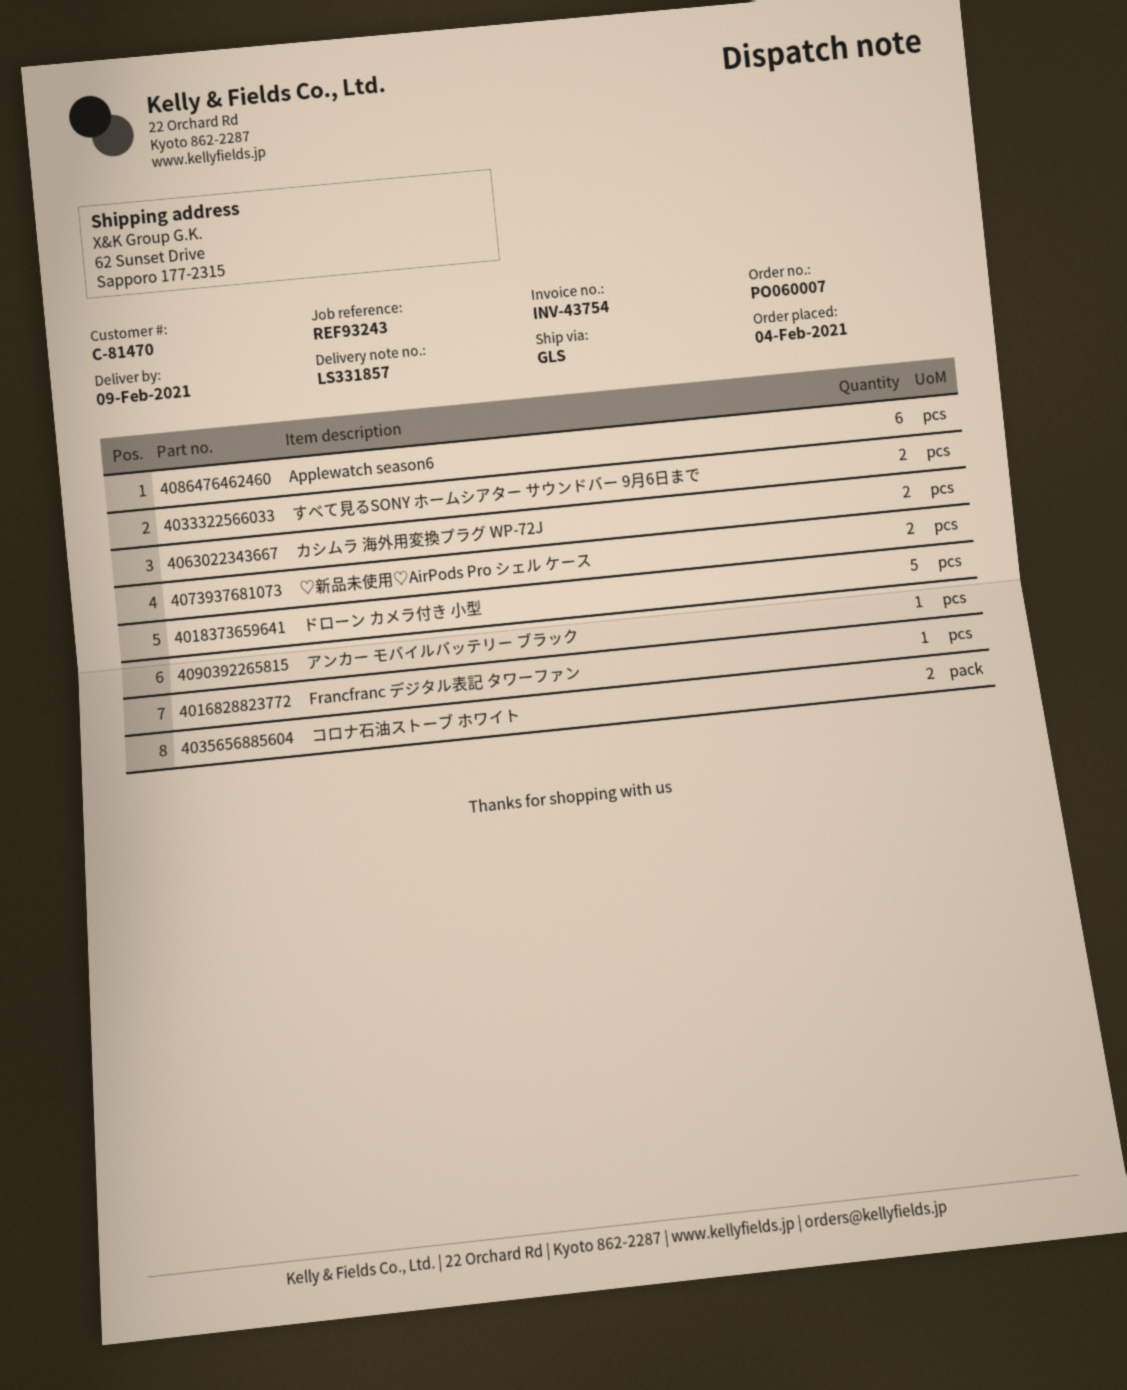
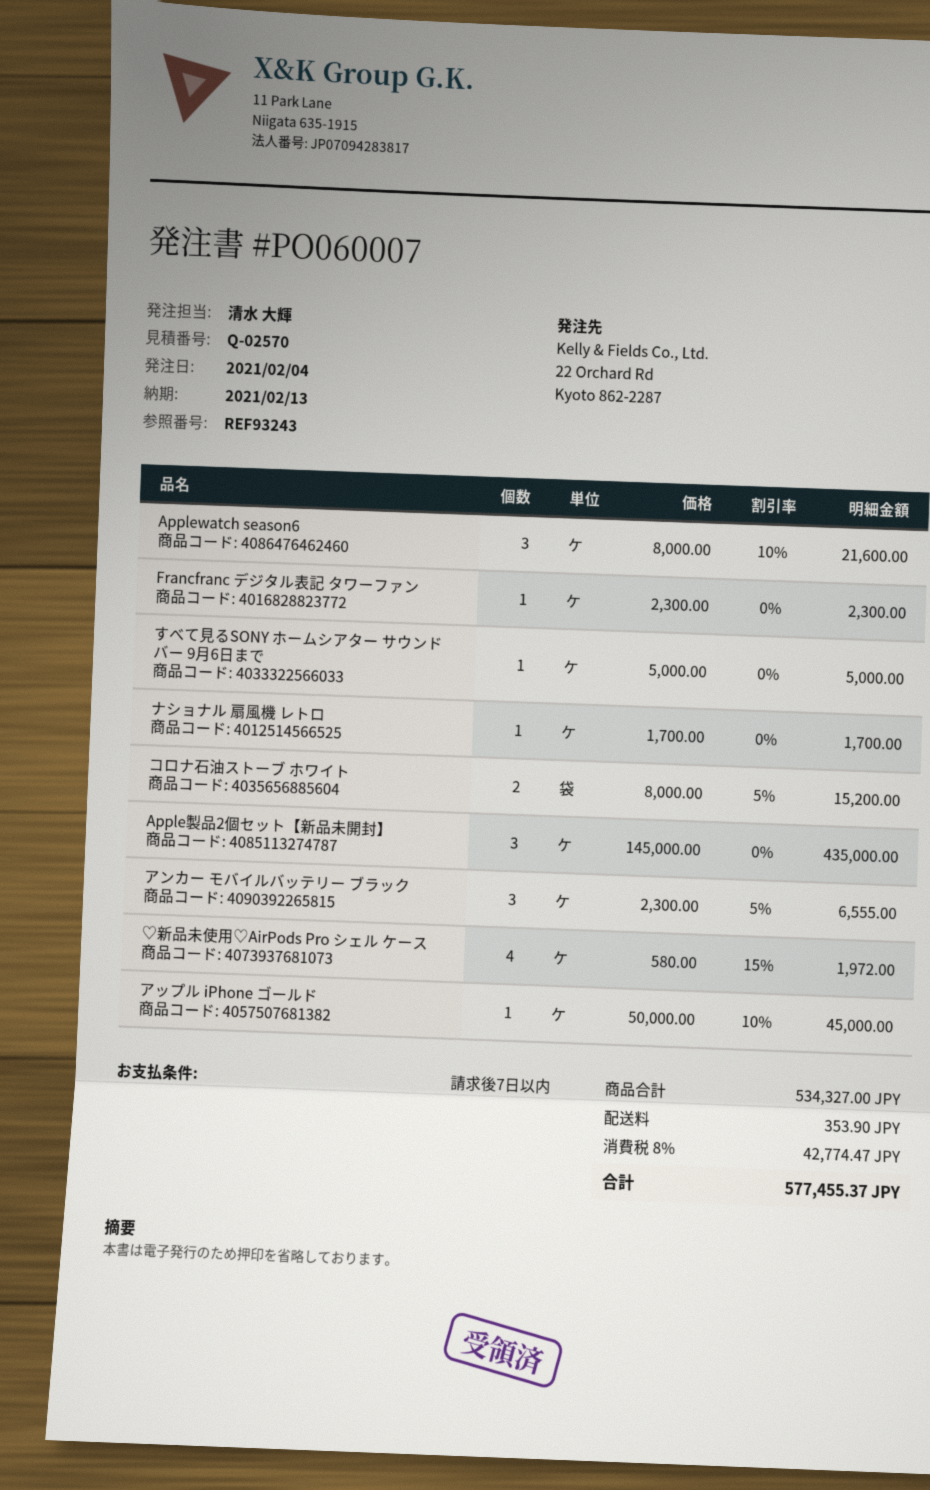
delivery date: 2021-02-09 -> 2021-02-13
Applewatch season6: 6 -> 3
すべて見るSONY ホームシアター サウンドバー 9月6日まで: 2 -> 1
カシムラ 海外用変換プラグ WP-72J: 2 -> none
♡新品未使用♡AirPods Pro シェル ケース: 2 -> 4
ドローン カメラ付き 小型: 5 -> none
アンカー モバイルバッテリー ブラック: 1 -> 3
ナショナル 扇風機 レトロ: none -> 1
Apple製品2個セット【新品未開封】: none -> 3
アップル iPhone ゴールド: none -> 1

